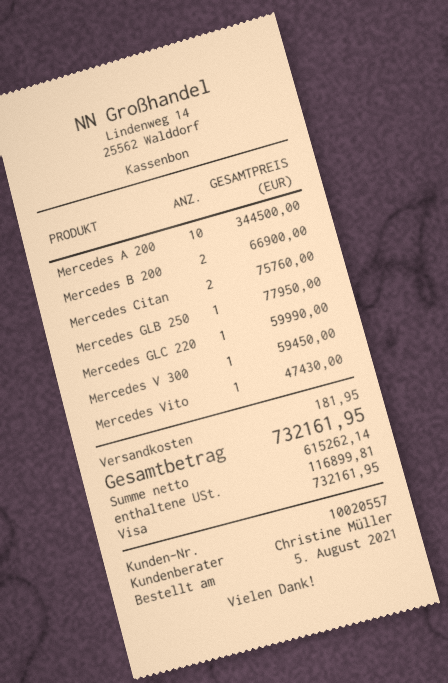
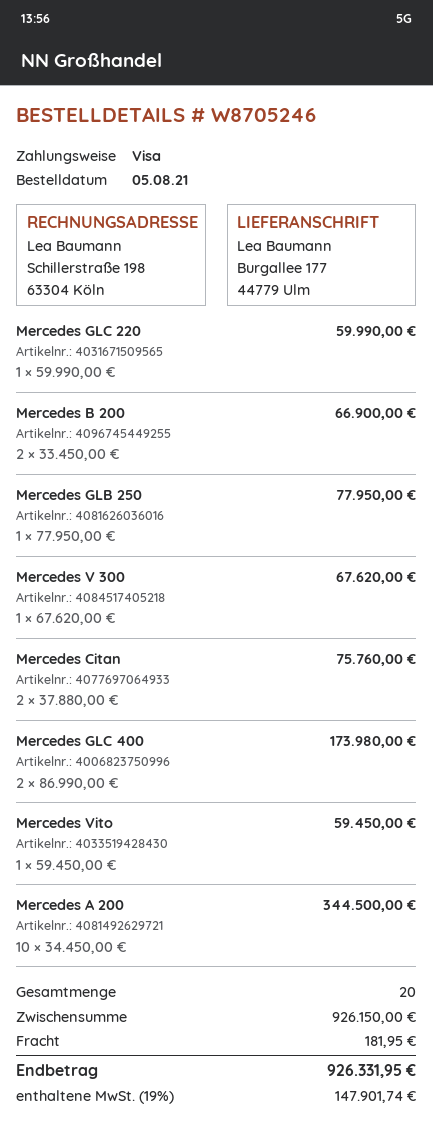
Mercedes V 300: 1 for 59450.00 -> 1 for 67620.00
Mercedes Vito: 1 for 47430.00 -> 1 for 59450.00
Mercedes GLC 400: none -> 2 for 173980.00
tax: 116899.81 -> 147901.74
total: 732161.95 -> 926331.95

